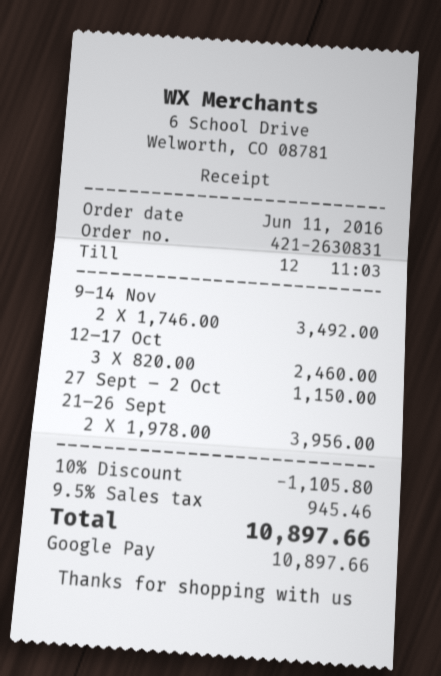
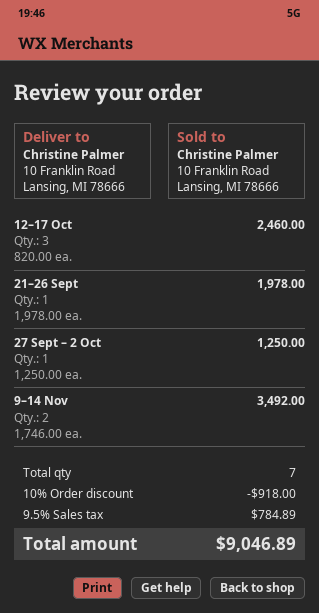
27 Sept – 2 Oct: 1 x 1150.00 = 1150.00 -> 1 x 1250.00 = 1250.00
21–26 Sept: 2 x 1978.00 = 3956.00 -> 1 x 1978.00 = 1978.00
discount: 10% = 1105.80 -> 10% = 918.00
tax: 9.5% = 945.46 -> 9.5% = 784.89
total: 10897.66 -> 9046.89

